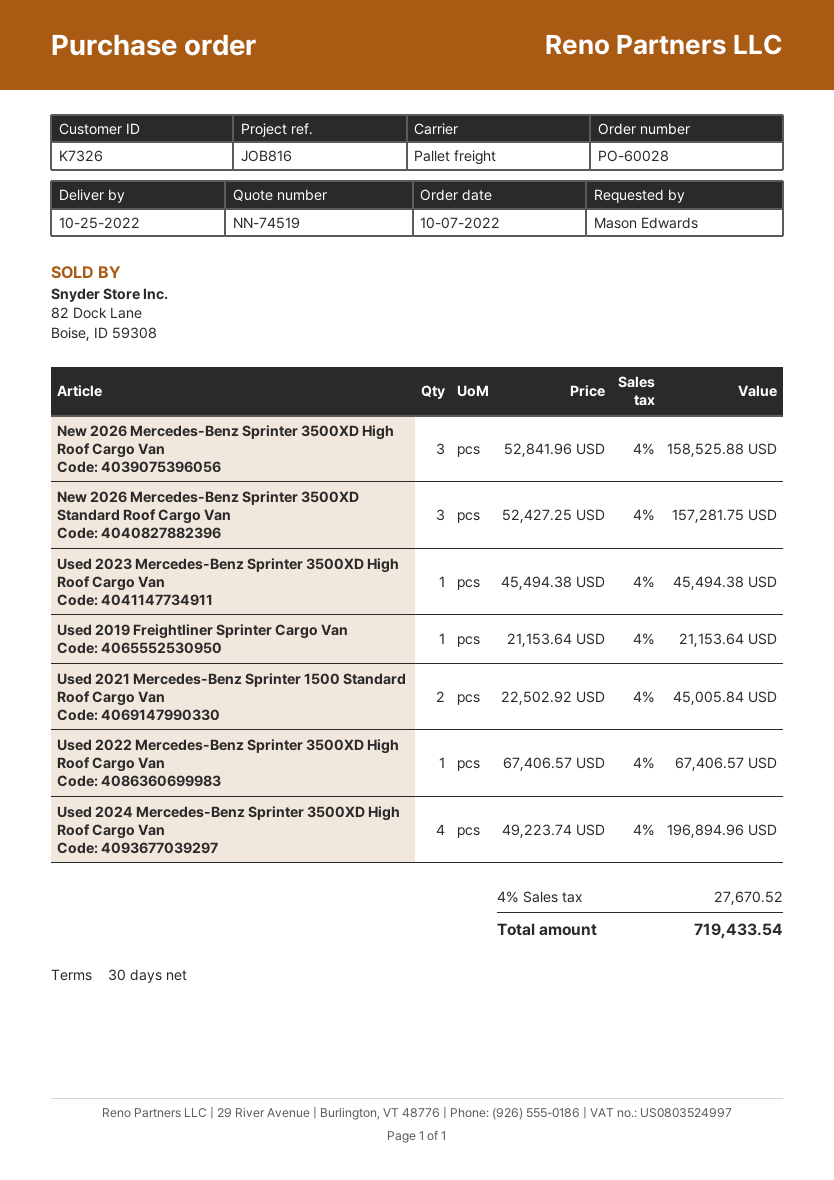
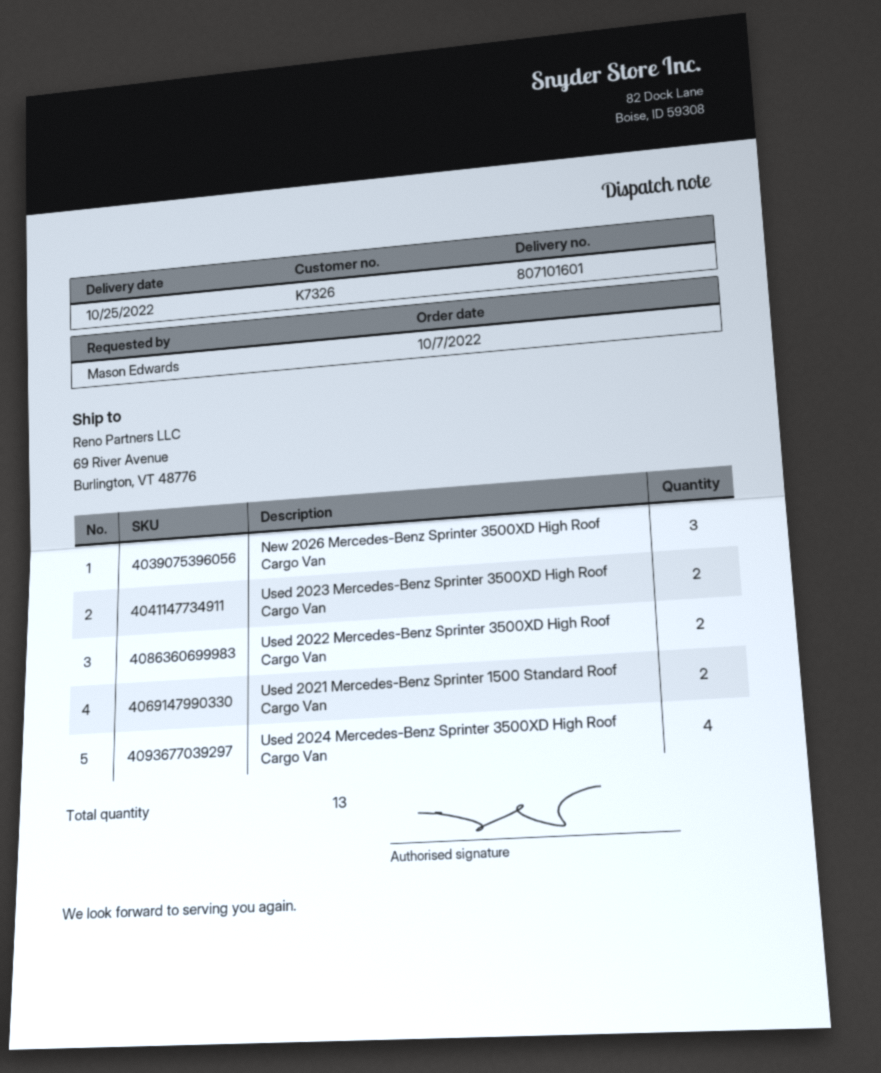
New 2026 Mercedes-Benz Sprinter 3500XD Standard Roof Cargo Van: 3 -> none
Used 2023 Mercedes-Benz Sprinter 3500XD High Roof Cargo Van: 1 -> 2
Used 2019 Freightliner Sprinter Cargo Van: 1 -> none
Used 2022 Mercedes-Benz Sprinter 3500XD High Roof Cargo Van: 1 -> 2

